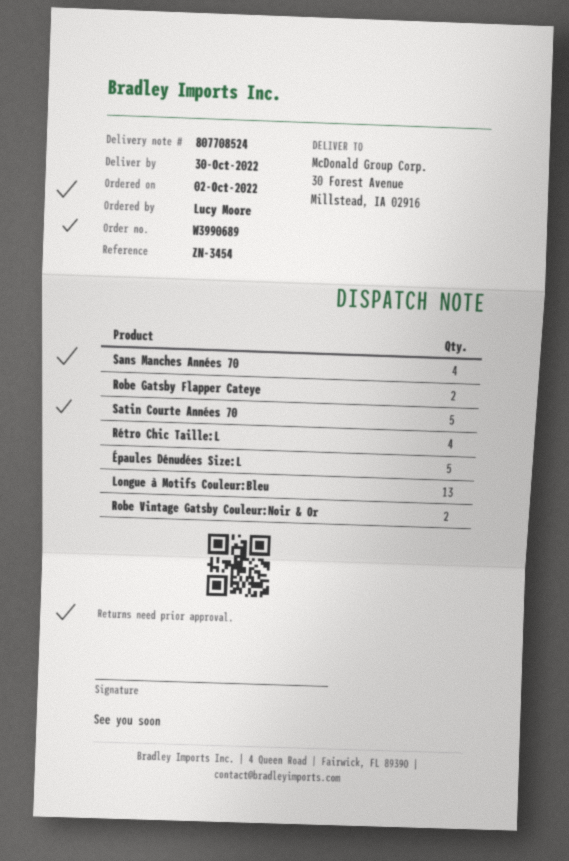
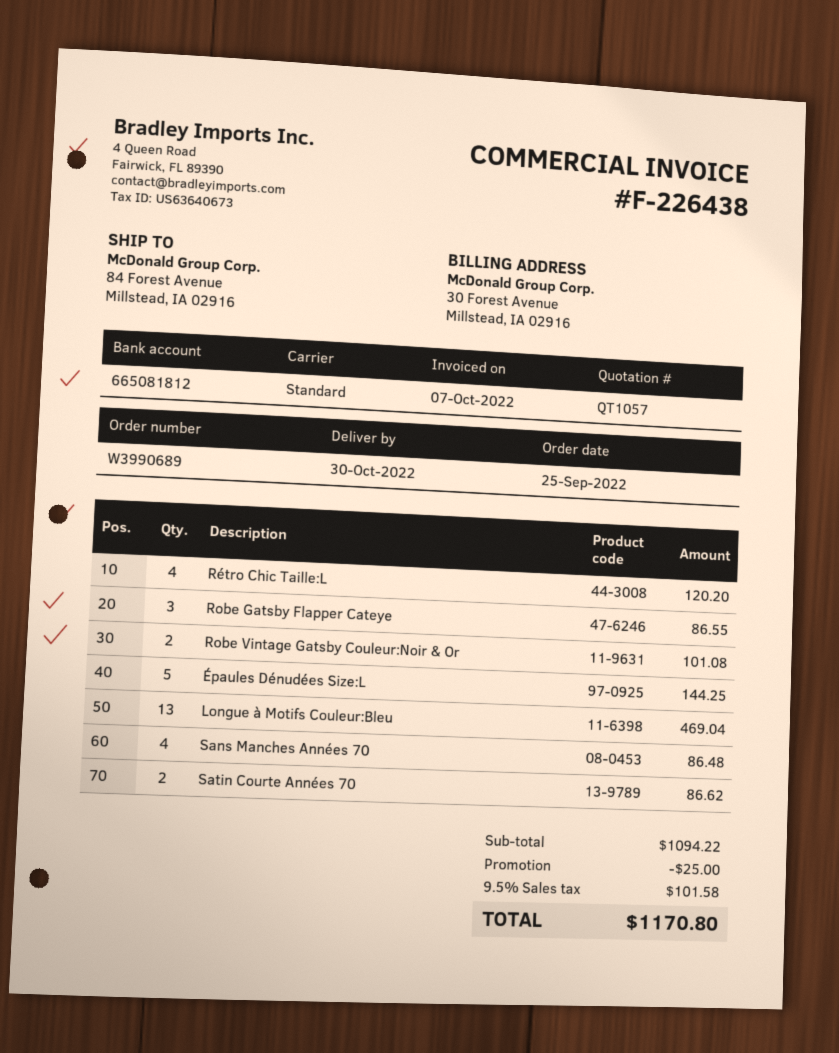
order date: 2022-10-02 -> 2022-09-25
ship to: 30 Forest Avenue, Millstead, IA 02916 -> 84 Forest Avenue, Millstead, IA 02916
Robe Gatsby Flapper Cateye: 2 -> 3
Satin Courte Années 70: 5 -> 2

